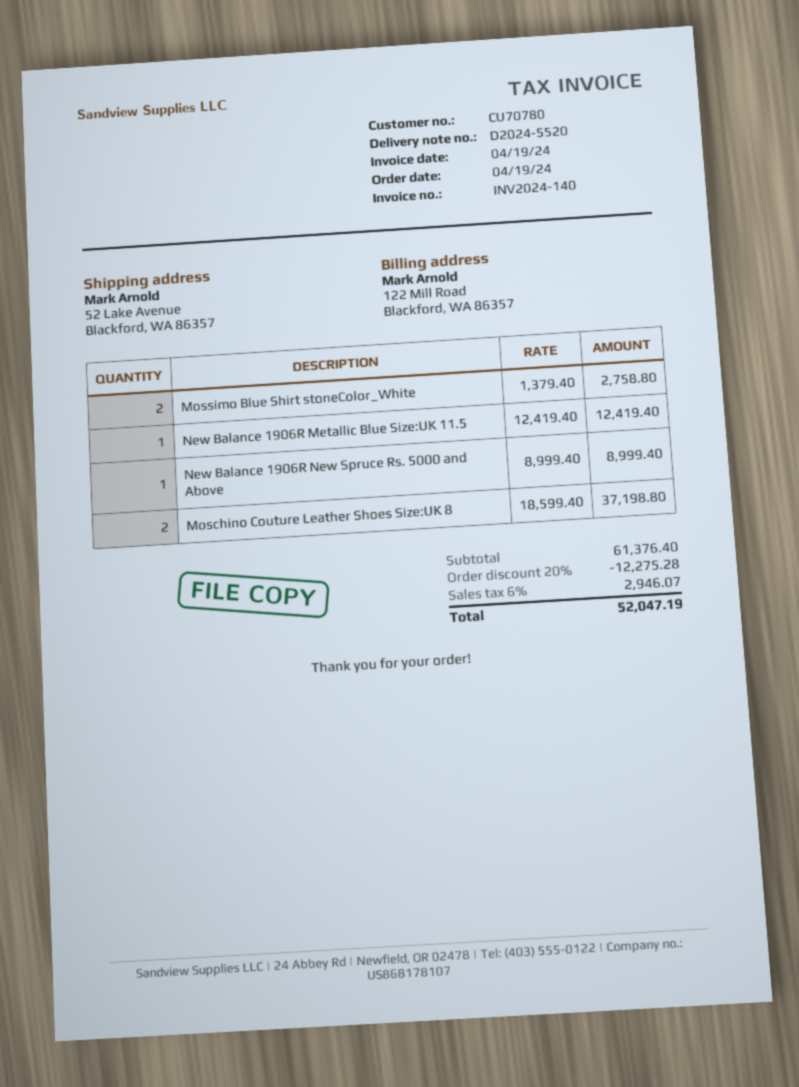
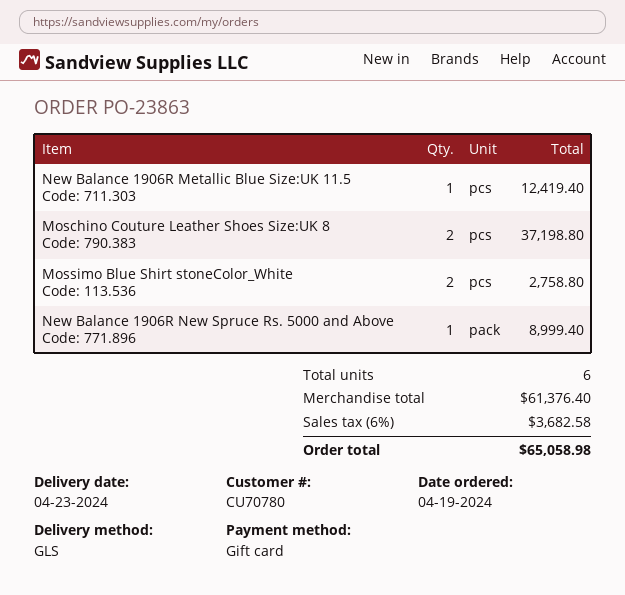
discount: 20% = 12275.28 -> none
tax: 6% = 2946.07 -> 6% = 3682.58
total: 52047.19 -> 65058.98

